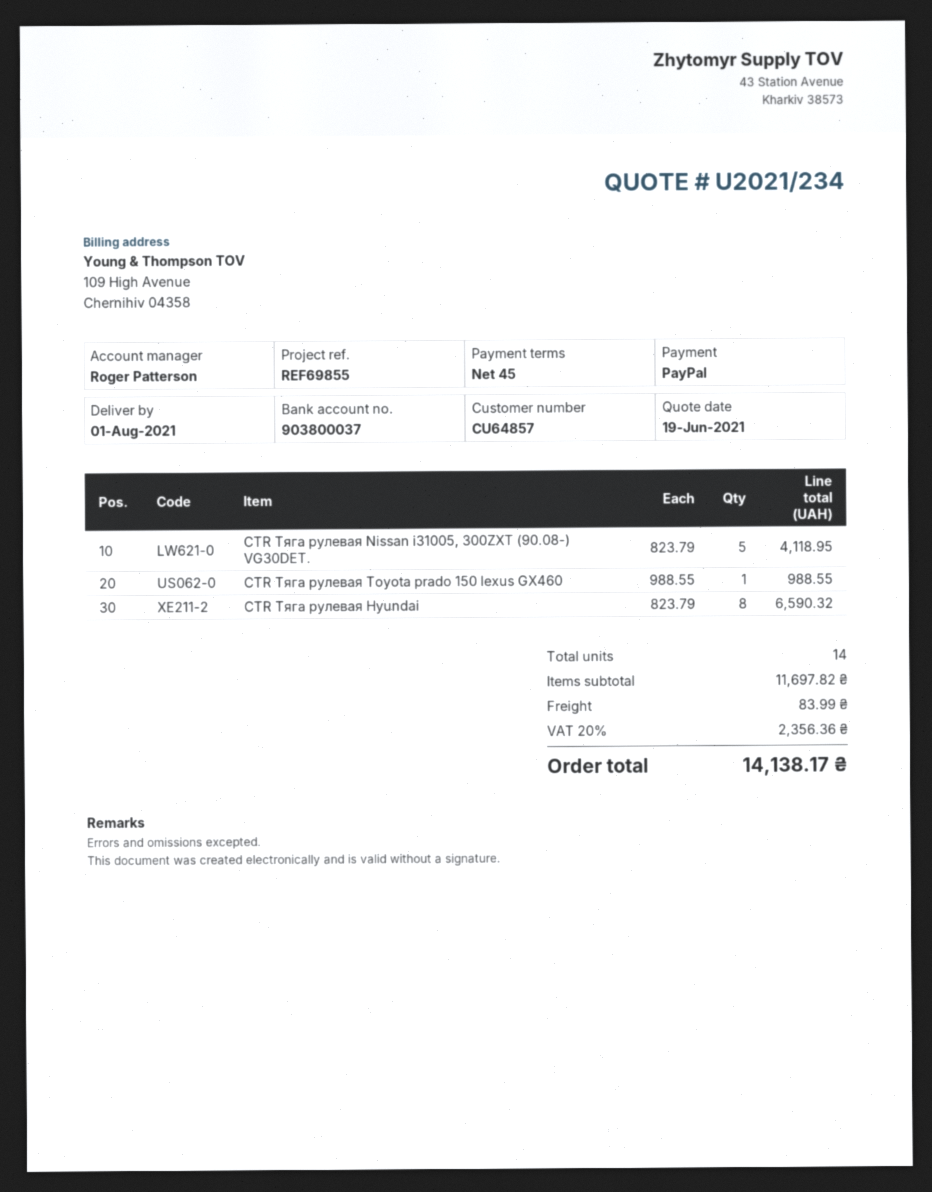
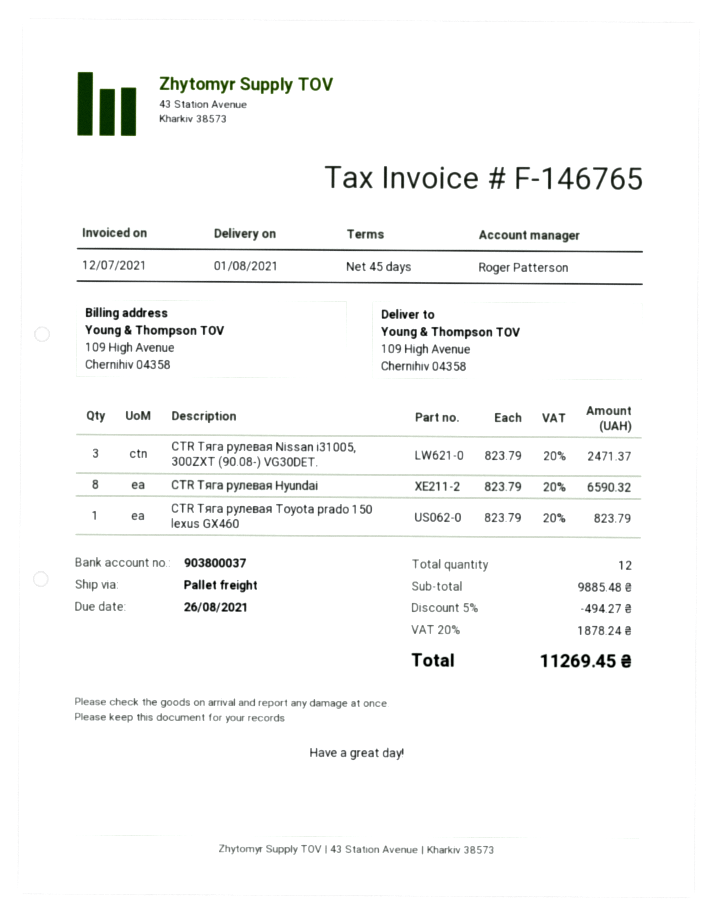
CTR Тяга рулевая Nissan i31005, 300ZXT (90.08-) VG30DET.: 5 x 823.79 = 4118.95 -> 3 x 823.79 = 2471.37
CTR Тяга рулевая Toyota prado 150 lexus GX460: 1 x 988.55 = 988.55 -> 1 x 823.79 = 823.79
total quantity: 14 -> 12
subtotal: 11697.82 -> 9885.48
discount: none -> 5% = 494.27
shipping: 83.99 -> none
tax: 20% = 2356.36 -> 20% = 1878.24
total: 14138.17 -> 11269.45

